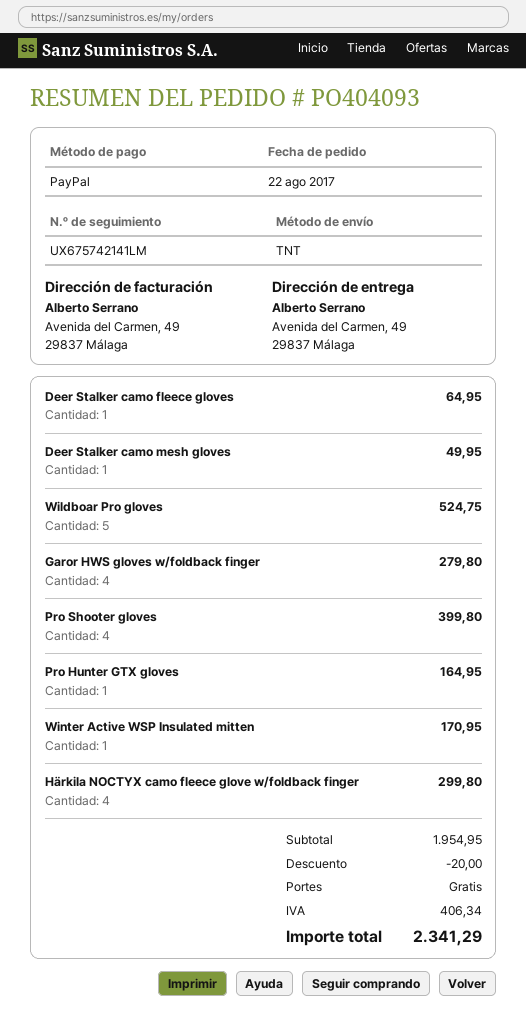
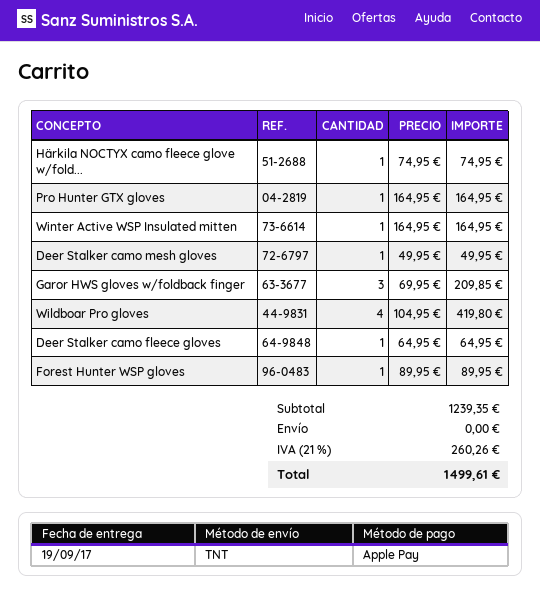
payment method: PayPal -> Apple Pay
Wildboar Pro gloves: 5 for 524.75 -> 4 for 419.80
Garor HWS gloves w/foldback finger: 4 for 279.80 -> 3 for 209.85
Pro Shooter gloves: 4 for 399.80 -> none
Winter Active WSP Insulated mitten: 1 for 170.95 -> 1 for 164.95
Härkila NOCTYX camo fleece glove w/foldback finger: 4 for 299.80 -> 1 for 74.95
Forest Hunter WSP gloves: none -> 1 for 89.95
subtotal: 1954.95 -> 1239.35
discount: 20.00 -> none
tax: 406.34 -> 260.26
total: 2341.29 -> 1499.61

